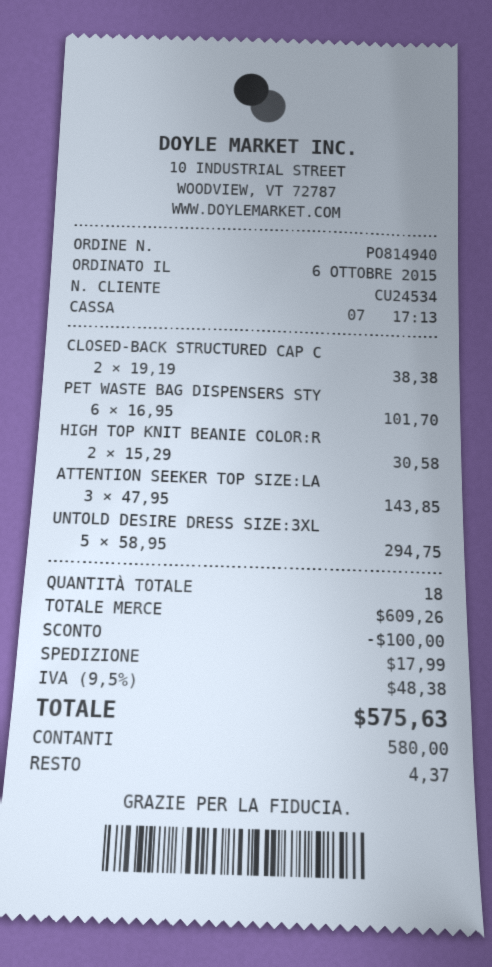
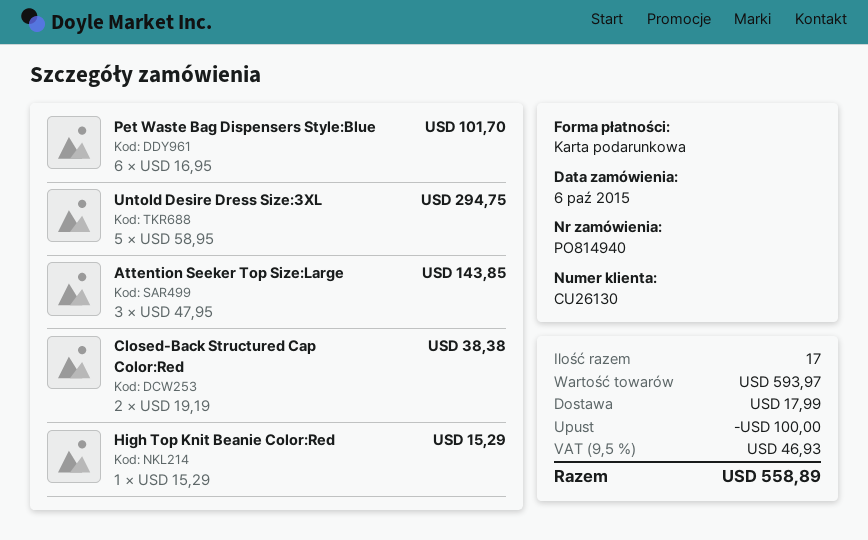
customer number: CU24534 -> CU26130
payment method: cash -> gift card
HIGH TOP KNIT BEANIE COLOR:R: 2 x 15.29 = 30.58 -> 1 x 15.29 = 15.29
total quantity: 18 -> 17
subtotal: 609.26 -> 593.97
tax: 9.5% = 48.38 -> 9.5% = 46.93
total: 575.63 -> 558.89

